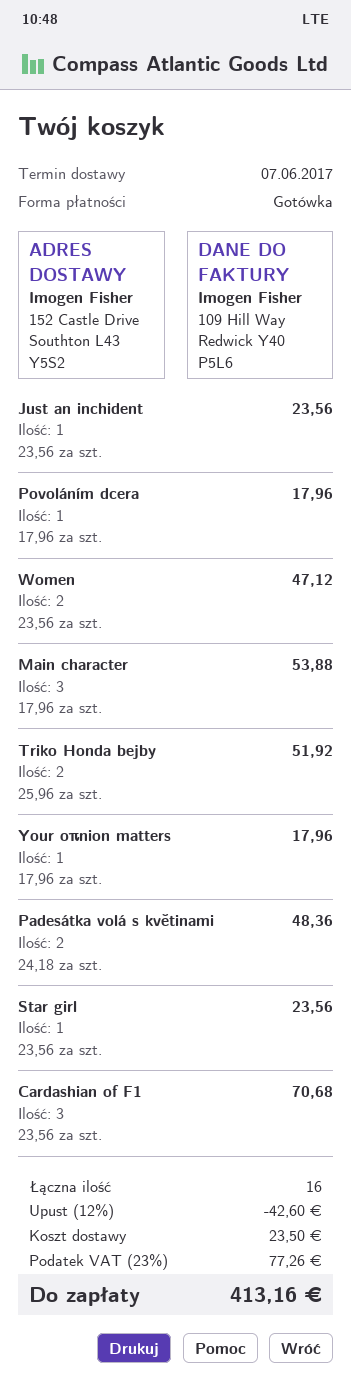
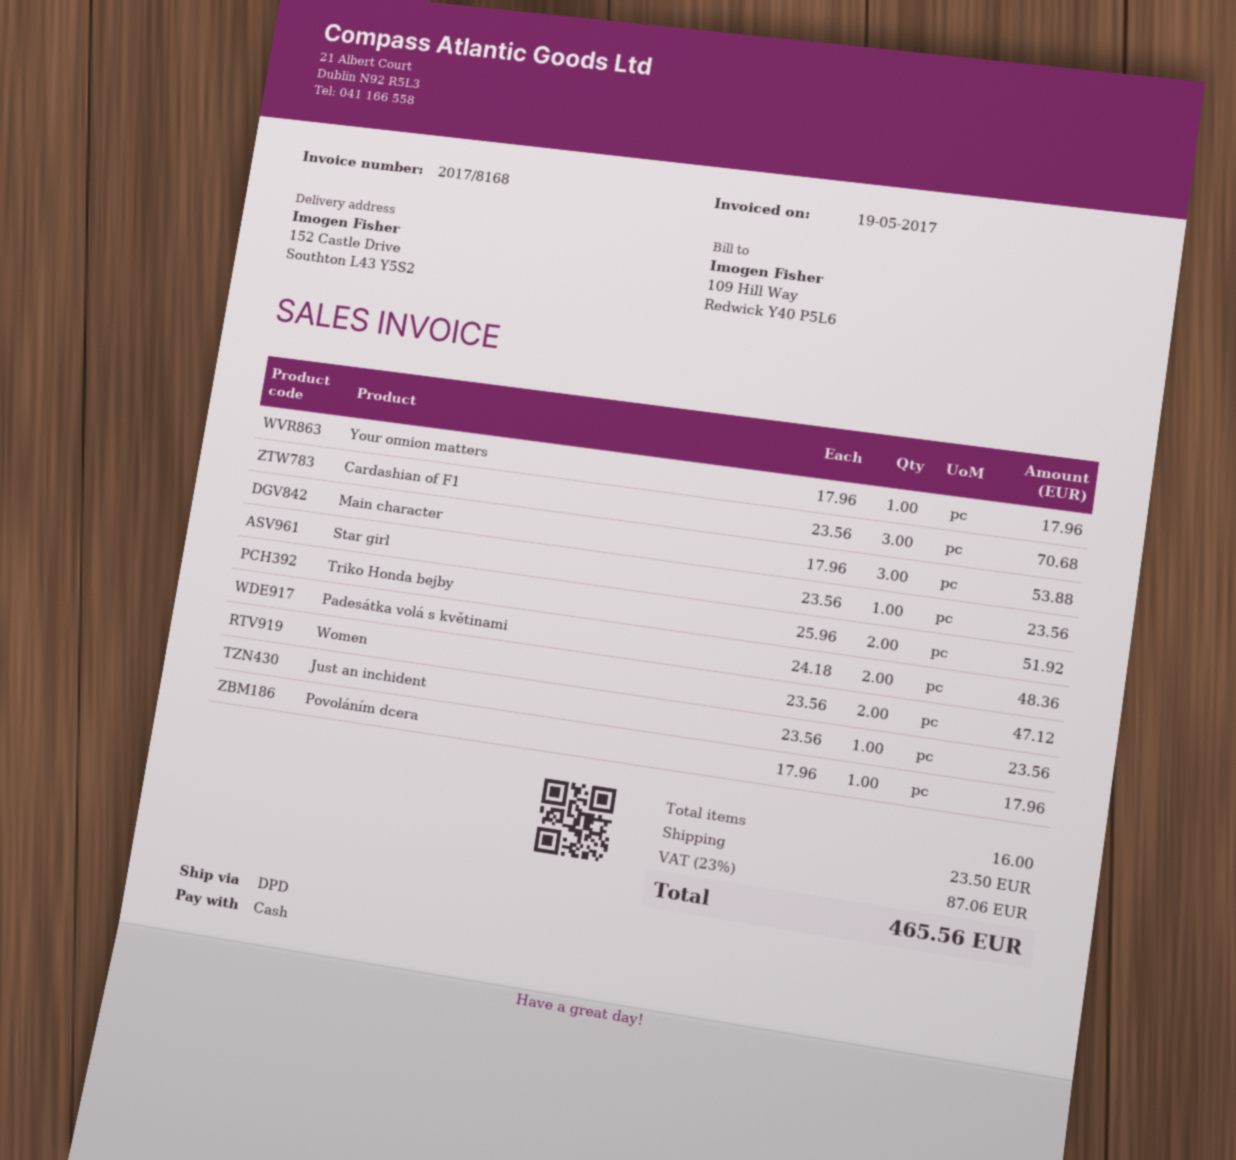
discount: 12% = 42.60 -> none
tax: 23% = 77.26 -> 23% = 87.06
total: 413.16 -> 465.56

